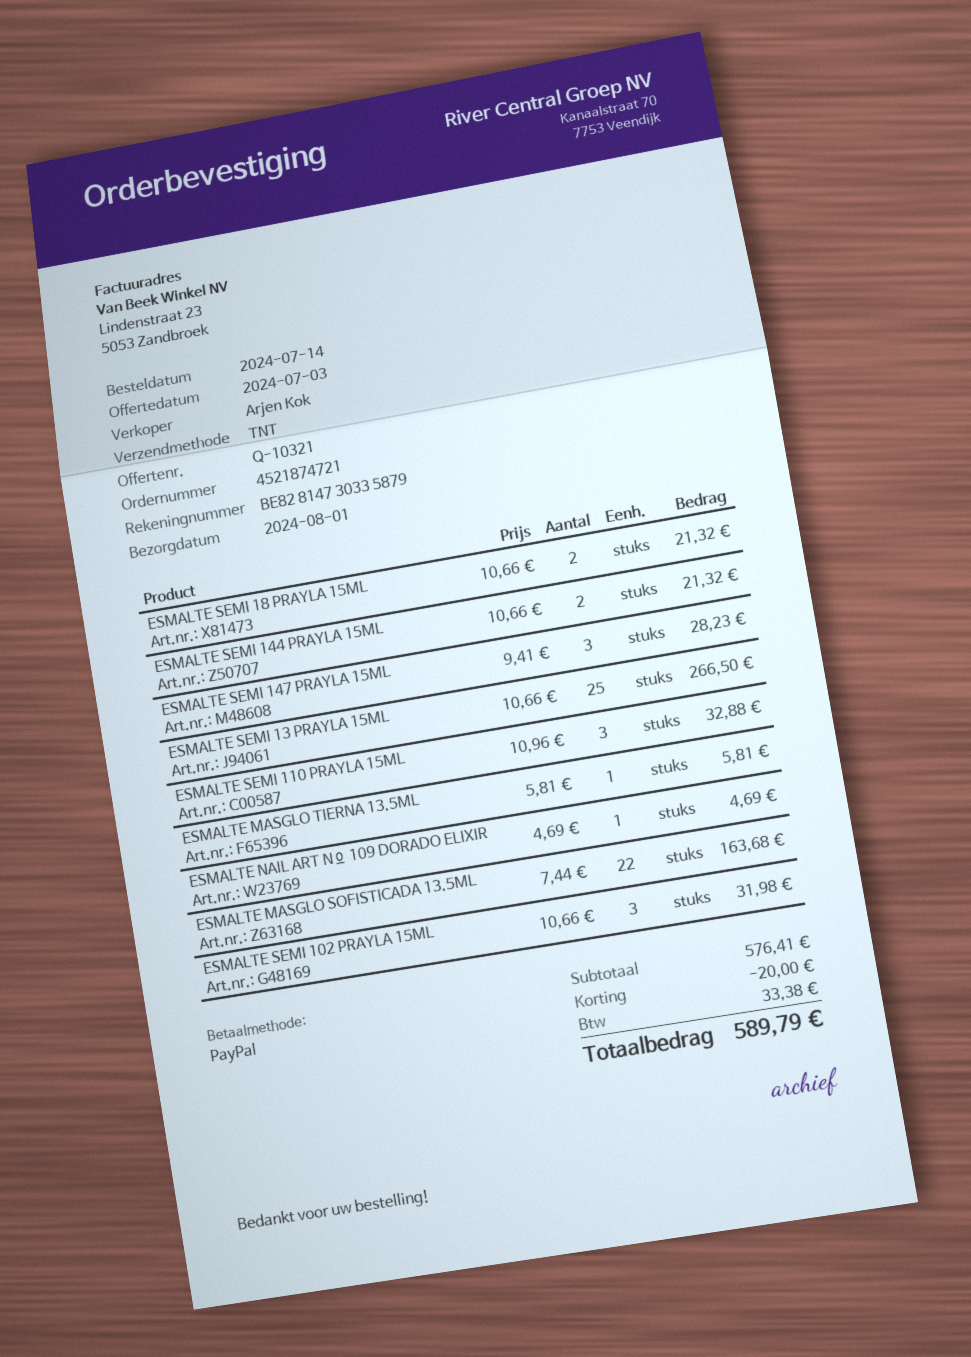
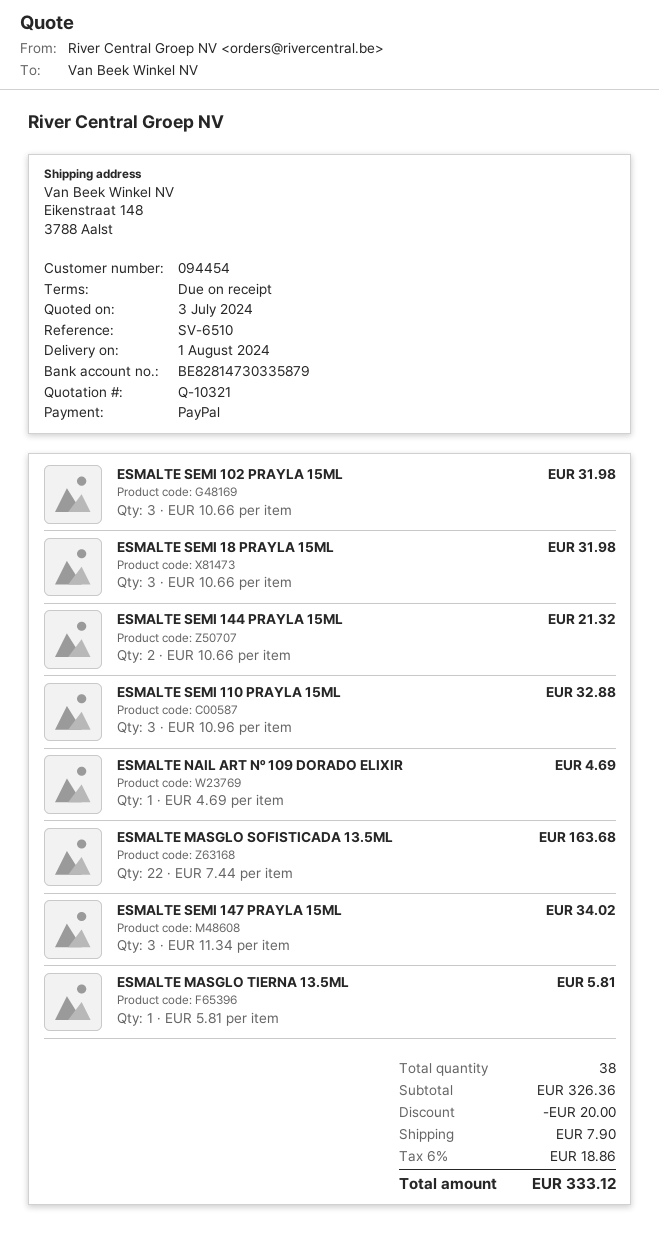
ESMALTE SEMI 18 PRAYLA 15ML: 2 x 10.66 = 21.32 -> 3 x 10.66 = 31.98
ESMALTE SEMI 147 PRAYLA 15ML: 3 x 9.41 = 28.23 -> 3 x 11.34 = 34.02
ESMALTE SEMI 13 PRAYLA 15ML: 25 x 10.66 = 266.50 -> none
subtotal: 576.41 -> 326.36
shipping: none -> 7.90
tax: 33.38 -> 18.86
total: 589.79 -> 333.12

